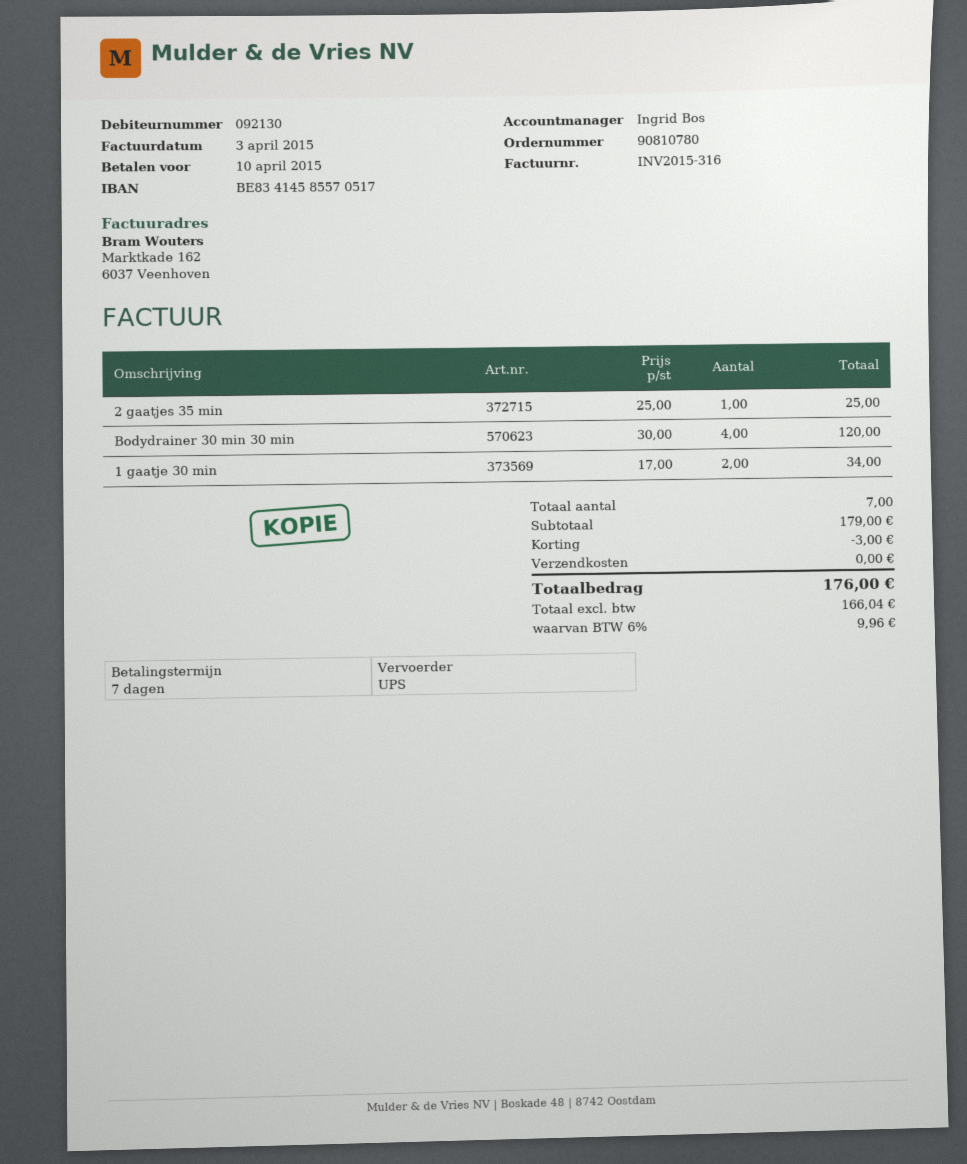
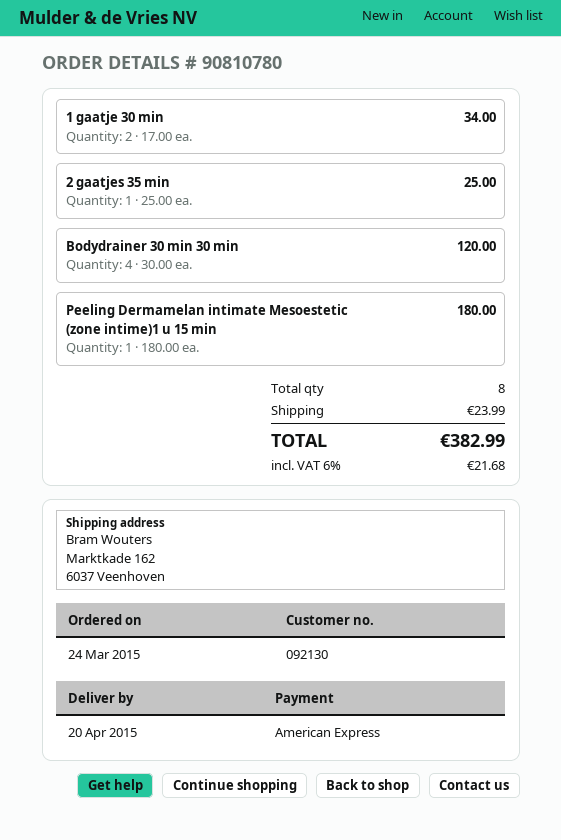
Peeling Dermamelan intimate Mesoestetic (zone intime)1 u 15 min: none -> 1 x 180.00 = 180.00
total quantity: 7 -> 8
discount: 3.00 -> none
shipping: 0.00 -> 23.99
tax: 6% = 9.96 -> 6% = 21.68
total: 176.00 -> 382.99

